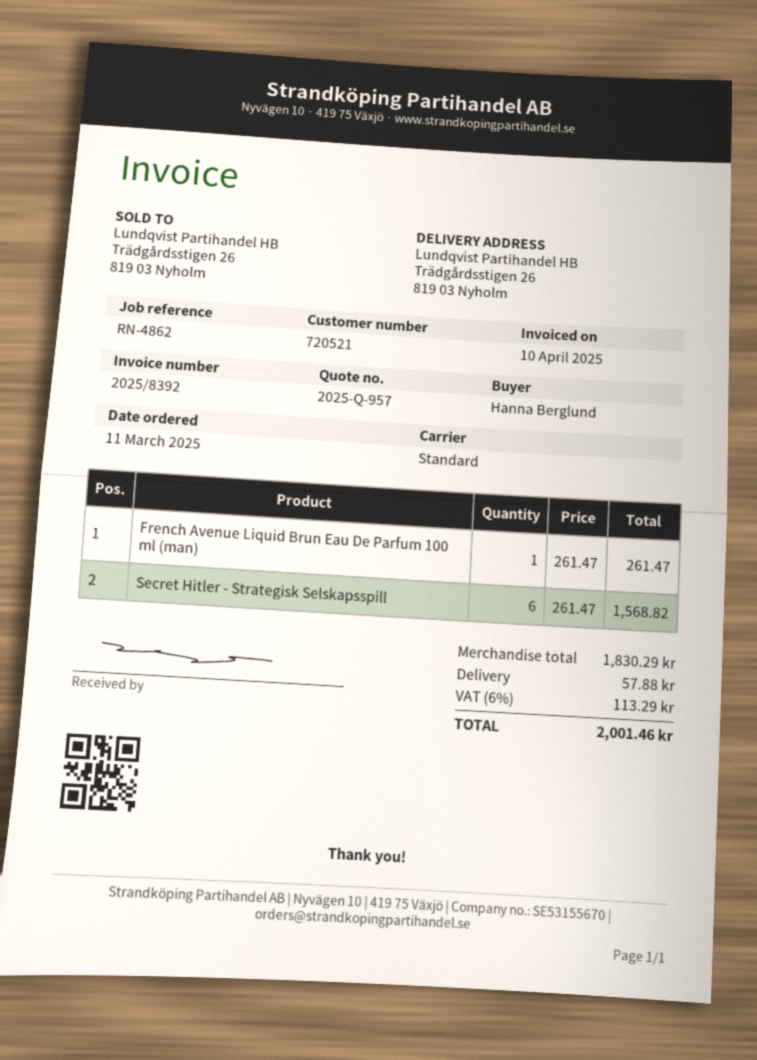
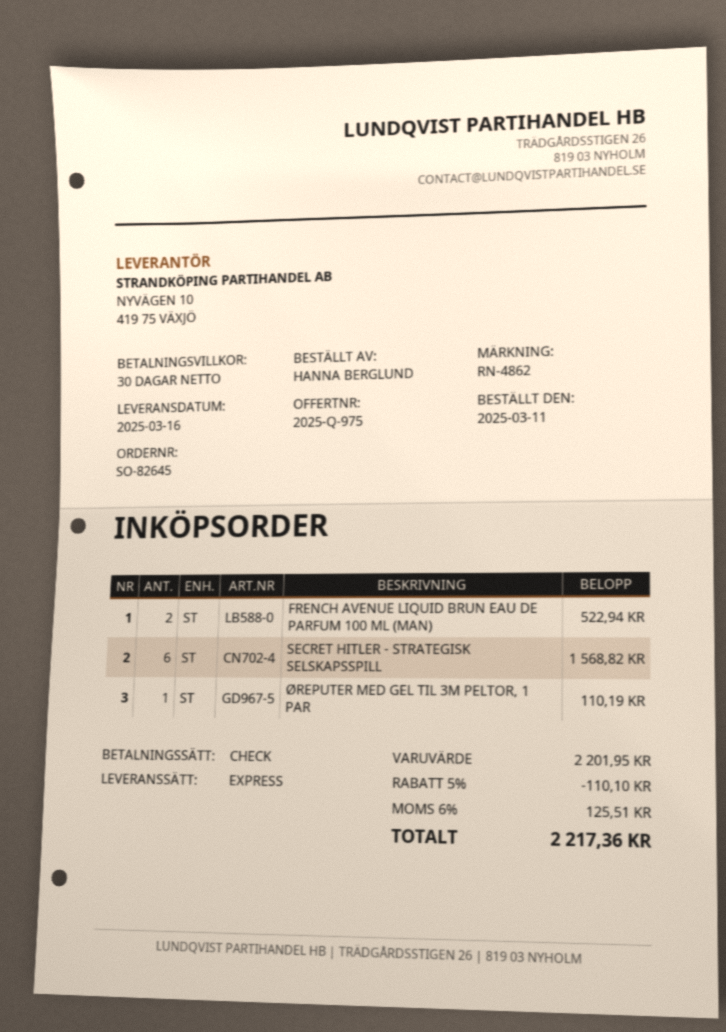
quote number: 2025-Q-957 -> 2025-Q-975
shipping method: standard -> express
French Avenue Liquid Brun Eau De Parfum 100 ml (man): 1 for 261.47 -> 2 for 522.94
ØREPUTER MED GEL TIL 3M PELTOR, 1 PAR: none -> 1 for 110.19
subtotal: 1830.29 -> 2201.95
discount: none -> 5% = 110.10
shipping: 57.88 -> none
tax: 6% = 113.29 -> 6% = 125.51
total: 2001.46 -> 2217.36

